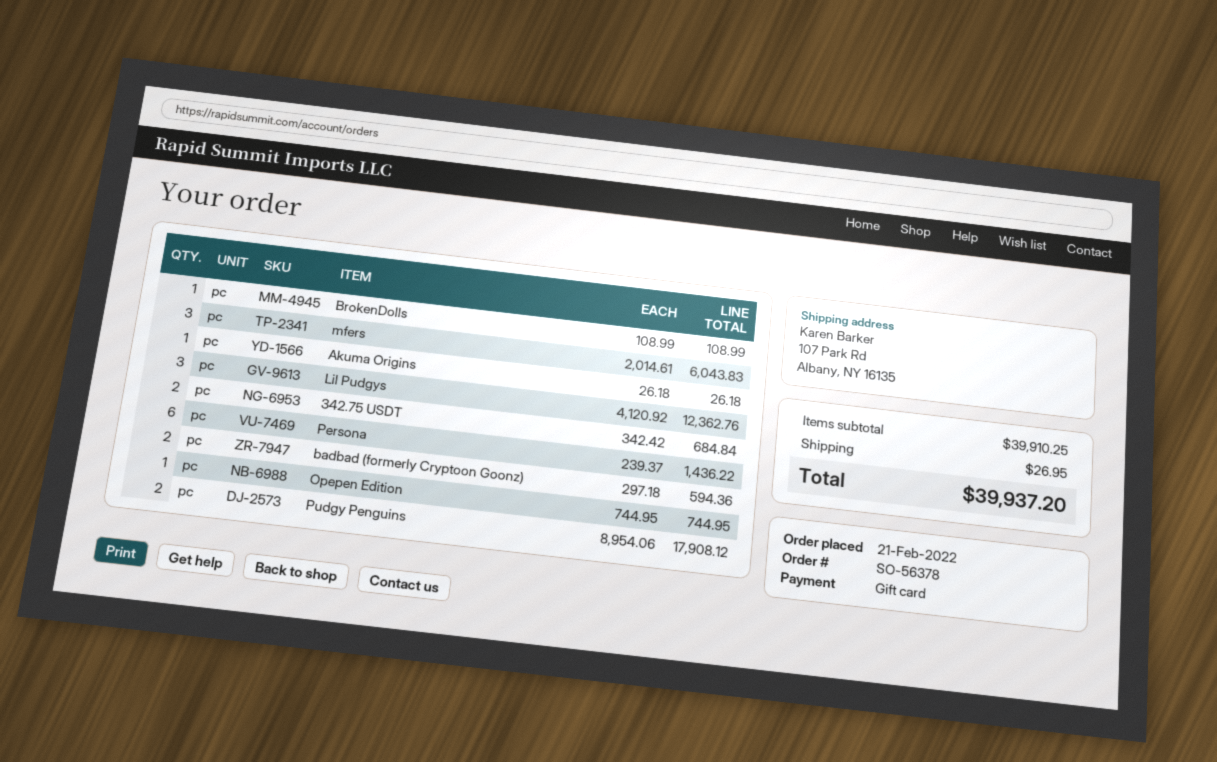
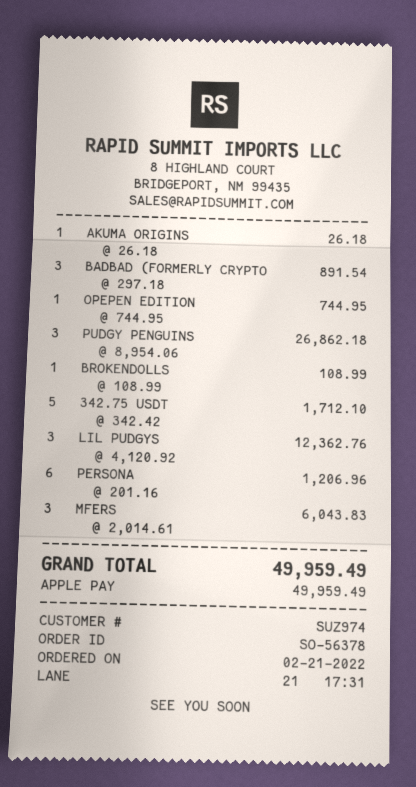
payment method: gift card -> Apple Pay
342.75 USDT: 2 x 342.42 = 684.84 -> 5 x 342.42 = 1712.10
Persona: 6 x 239.37 = 1436.22 -> 6 x 201.16 = 1206.96
badbad (formerly Cryptoon Goonz): 2 x 297.18 = 594.36 -> 3 x 297.18 = 891.54
Pudgy Penguins: 2 x 8954.06 = 17908.12 -> 3 x 8954.06 = 26862.18
shipping: 26.95 -> none
total: 39937.20 -> 49959.49

